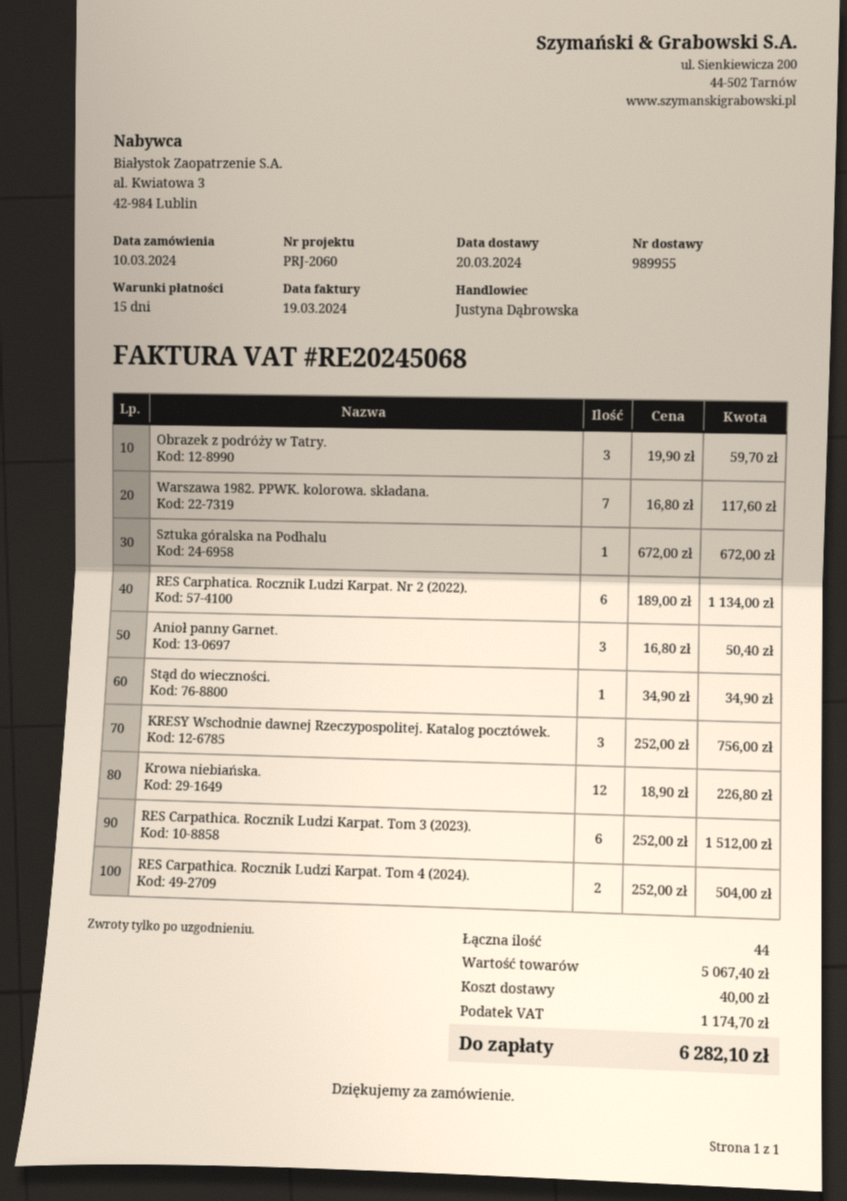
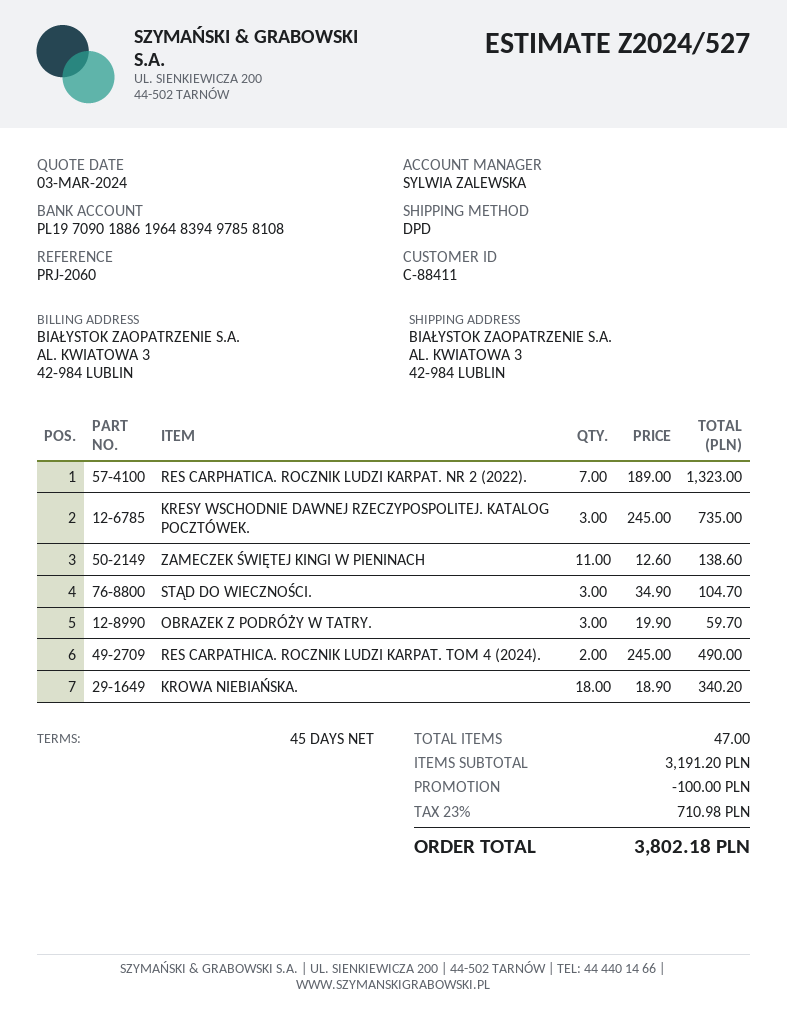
payment terms: 15 days -> 45 days
sales rep: Justyna Dąbrowska -> SYLWIA ZALEWSKA
Warszawa 1982. PPWK. kolorowa. składana.: 7 x 16.80 = 117.60 -> none
Sztuka góralska na Podhalu: 1 x 672.00 = 672.00 -> none
RES Carphatica. Rocznik Ludzi Karpat. Nr 2 (2022).: 6 x 189.00 = 1134.00 -> 7 x 189.00 = 1323.00
Anioł panny Garnet.: 3 x 16.80 = 50.40 -> none
Stąd do wieczności.: 1 x 34.90 = 34.90 -> 3 x 34.90 = 104.70
KRESY Wschodnie dawnej Rzeczypospolitej. Katalog pocztówek.: 3 x 252.00 = 756.00 -> 3 x 245.00 = 735.00
Krowa niebiańska.: 12 x 18.90 = 226.80 -> 18 x 18.90 = 340.20
RES Carpathica. Rocznik Ludzi Karpat. Tom 3 (2023).: 6 x 252.00 = 1512.00 -> none
RES Carpathica. Rocznik Ludzi Karpat. Tom 4 (2024).: 2 x 252.00 = 504.00 -> 2 x 245.00 = 490.00
ZAMECZEK ŚWIĘTEJ KINGI W PIENINACH: none -> 11 x 12.60 = 138.60
total quantity: 44 -> 47
subtotal: 5067.40 -> 3191.20
discount: none -> 100.00
shipping: 40.00 -> none
tax: 1174.70 -> 710.98
total: 6282.10 -> 3802.18

